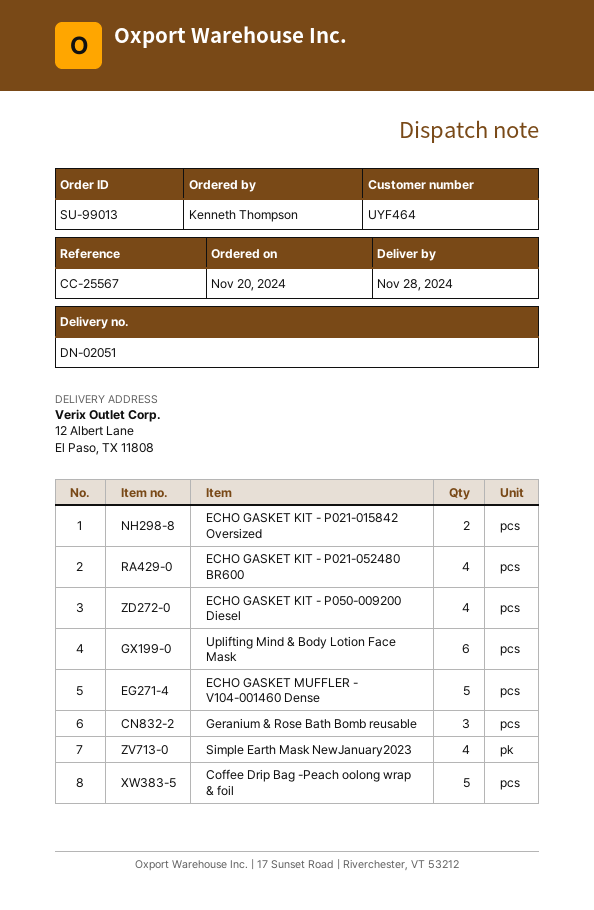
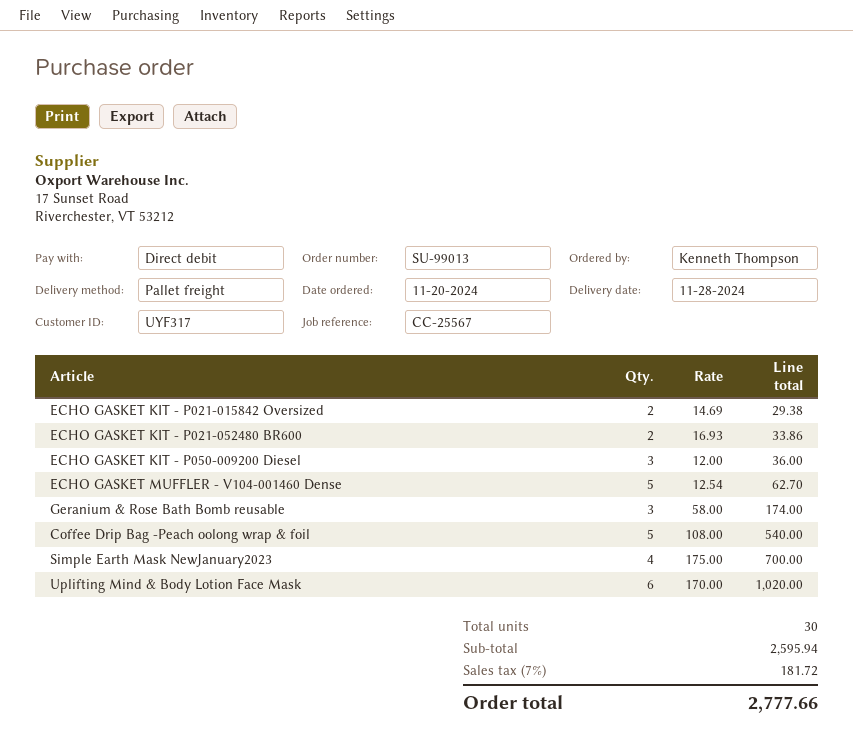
customer number: UYF464 -> UYF317
ECHO GASKET KIT - P021-052480 BR600: 4 -> 2
ECHO GASKET KIT - P050-009200 Diesel: 4 -> 3

